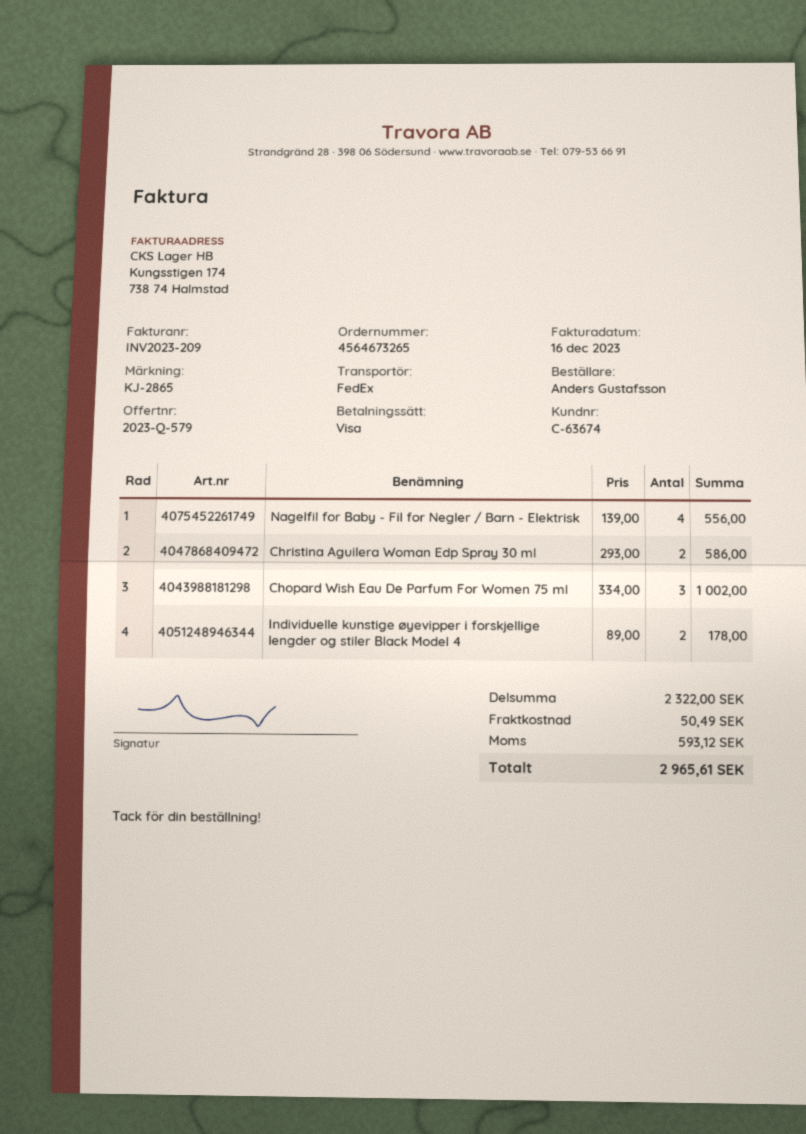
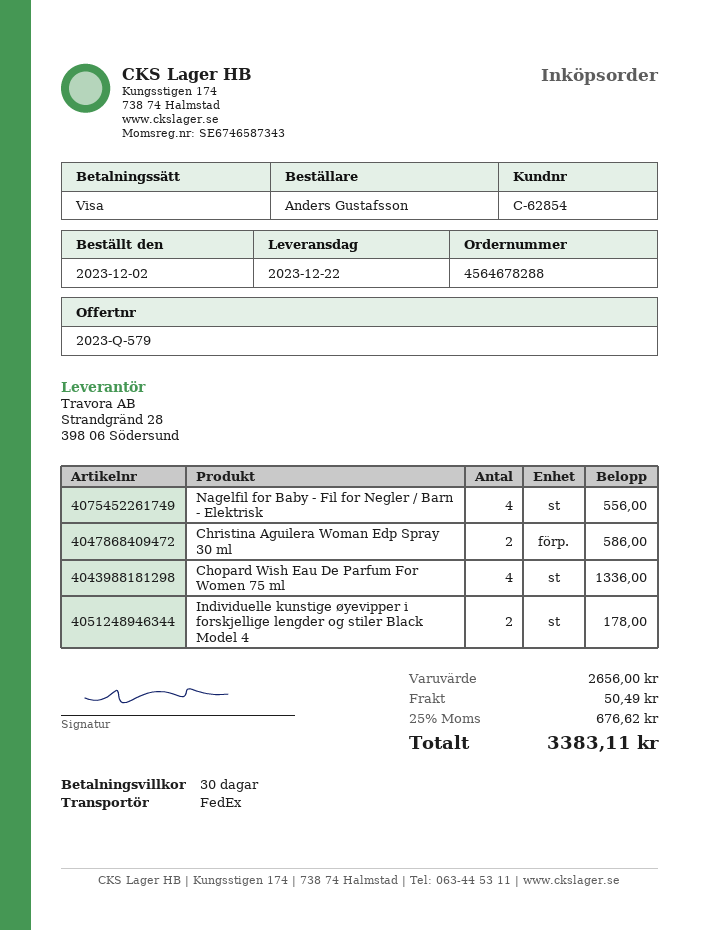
order number: 4564673265 -> 4564678288
customer number: C-63674 -> C-62854
Chopard Wish Eau De Parfum For Women 75 ml: 3 for 1002.00 -> 4 for 1336.00
subtotal: 2322.00 -> 2656.00
tax: 593.12 -> 676.62
total: 2965.61 -> 3383.11

